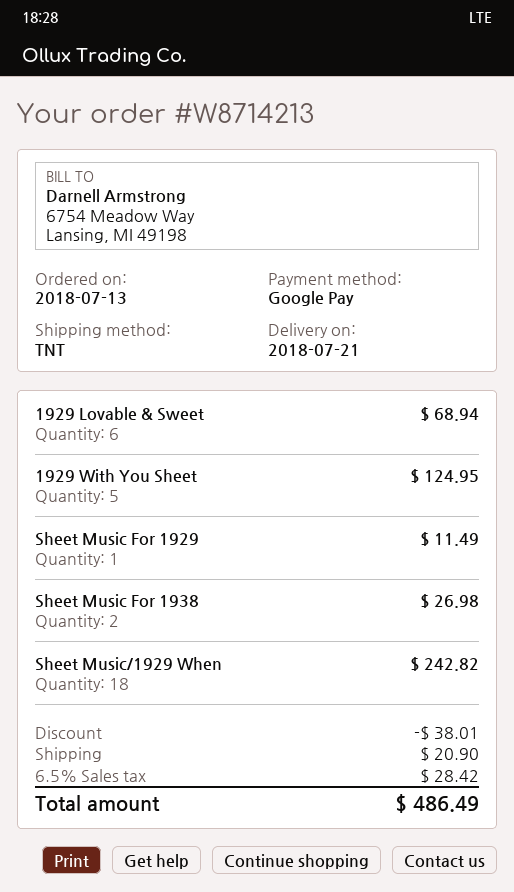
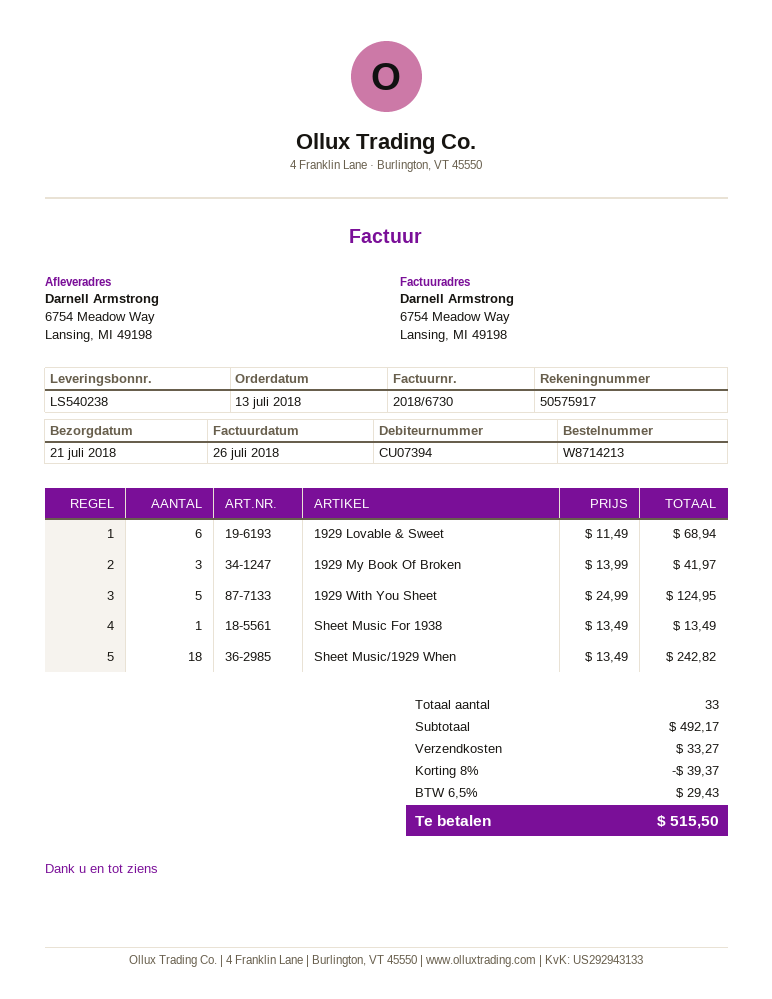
Sheet Music For 1929: 1 for 11.49 -> none
Sheet Music For 1938: 2 for 26.98 -> 1 for 13.49
1929 My Book Of Broken: none -> 3 for 41.97
discount: 38.01 -> 39.37
shipping: 20.90 -> 33.27
tax: 6.5% = 28.42 -> 6.5% = 29.43
total: 486.49 -> 515.50

